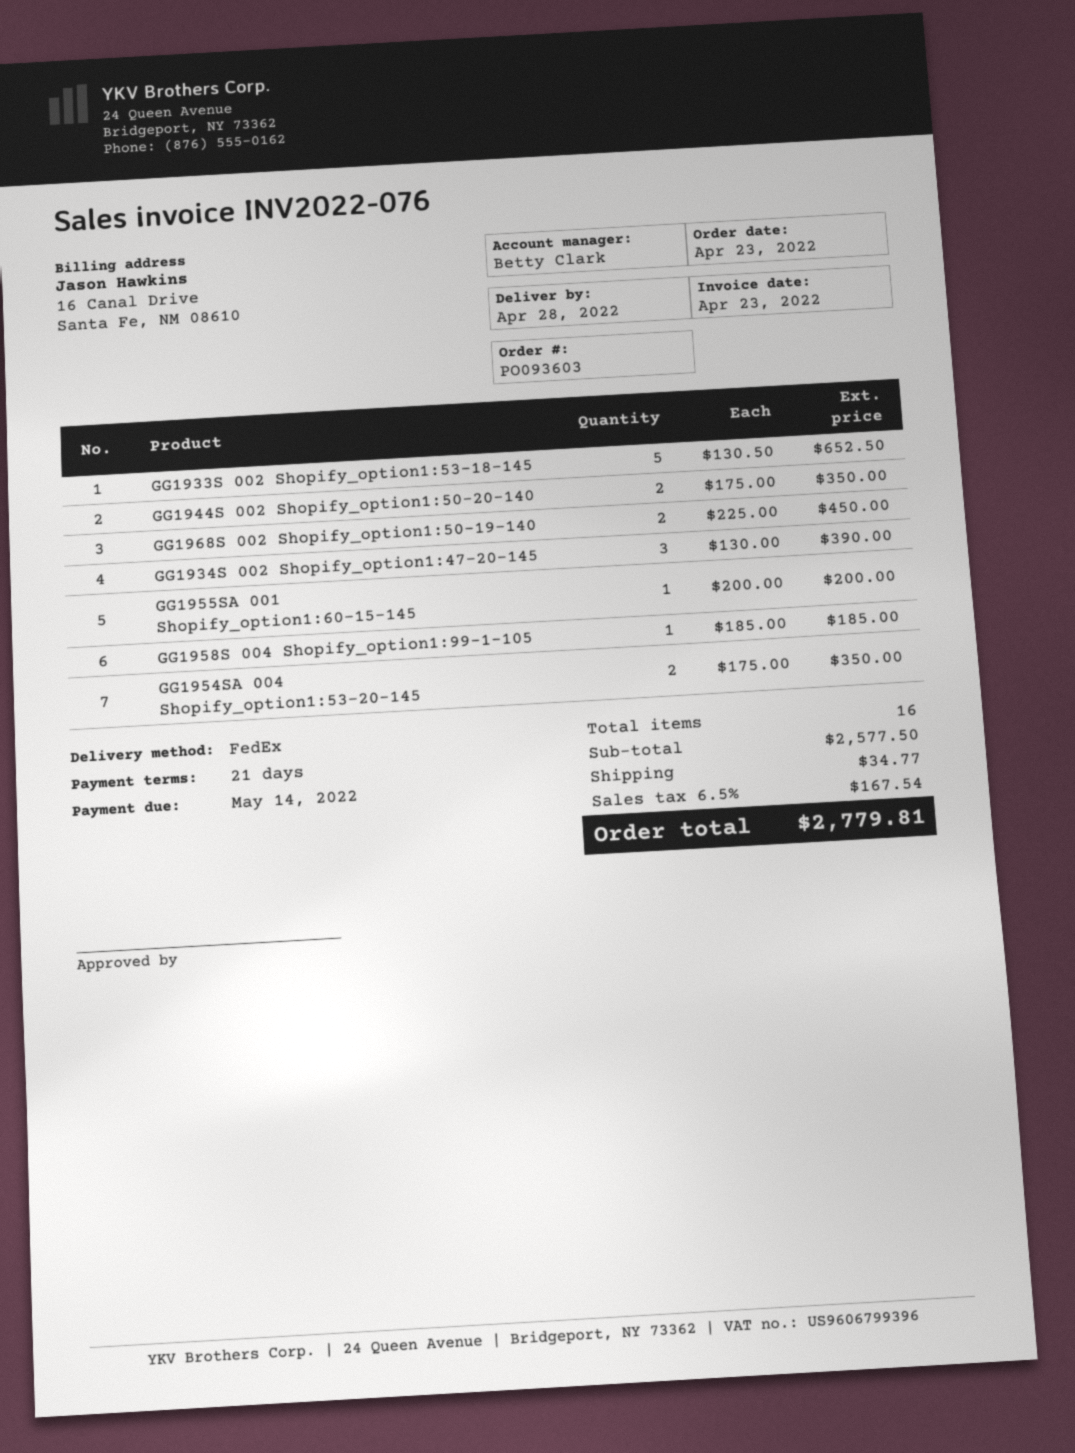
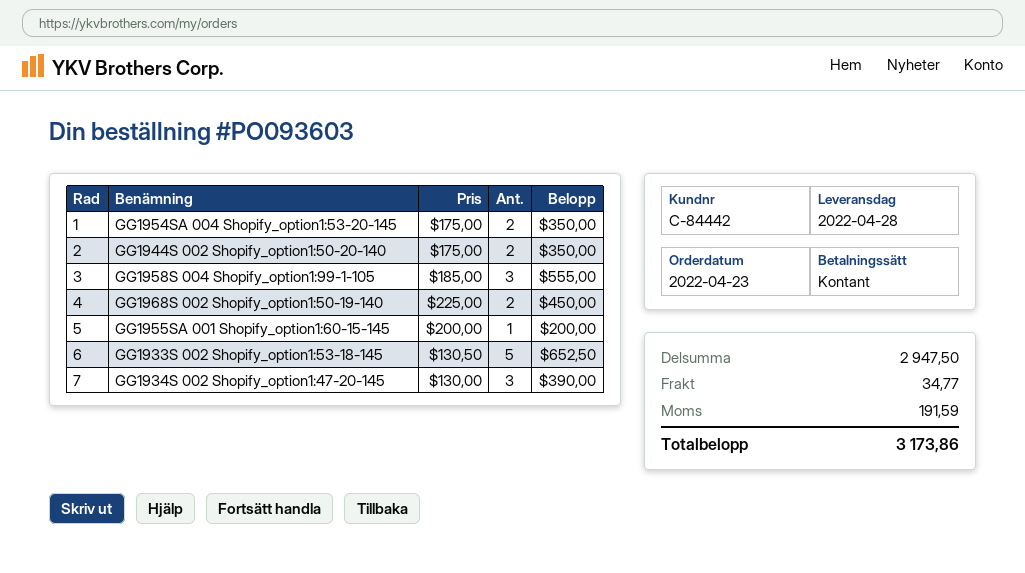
GG1958S 004 Shopify_option1:99-1-105: 1 x 185.00 = 185.00 -> 3 x 185.00 = 555.00
subtotal: 2577.50 -> 2947.50
tax: 167.54 -> 191.59
total: 2779.81 -> 3173.86

